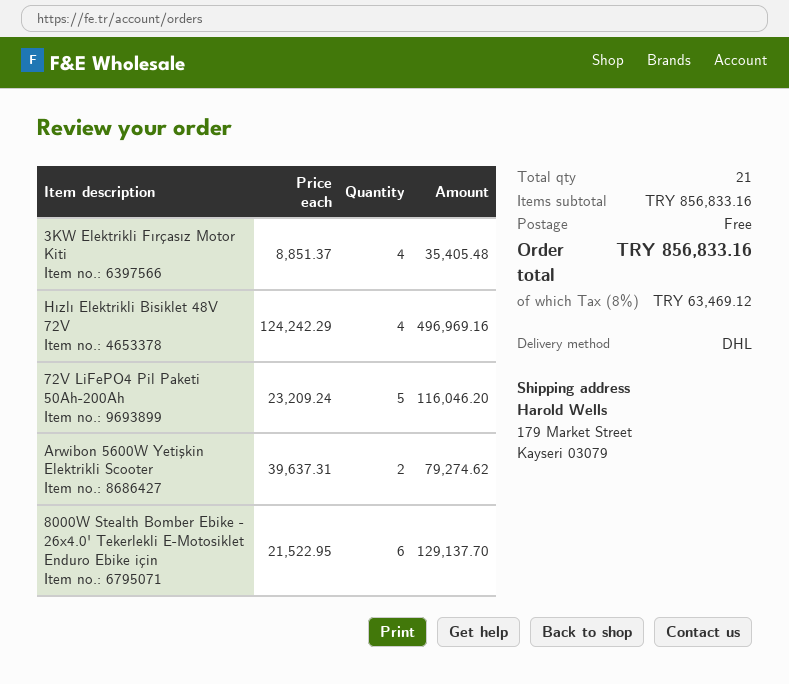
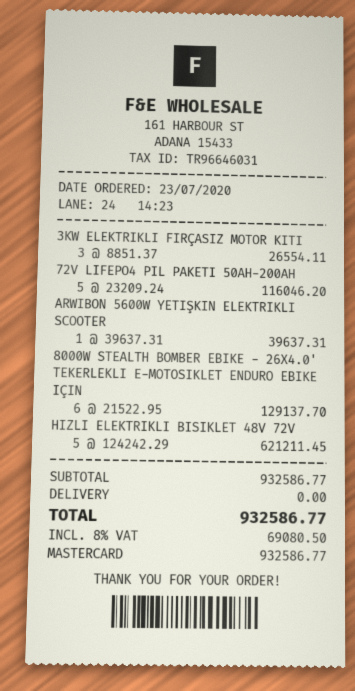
3KW Elektrikli Fırçasız Motor Kiti: 4 x 8851.37 = 35405.48 -> 3 x 8851.37 = 26554.11
Hızlı Elektrikli Bisiklet 48V 72V: 4 x 124242.29 = 496969.16 -> 5 x 124242.29 = 621211.45
Arwibon 5600W Yetişkin Elektrikli Scooter: 2 x 39637.31 = 79274.62 -> 1 x 39637.31 = 39637.31
subtotal: 856833.16 -> 932586.77
tax: 8% = 63469.12 -> 8% = 69080.50
total: 856833.16 -> 932586.77

